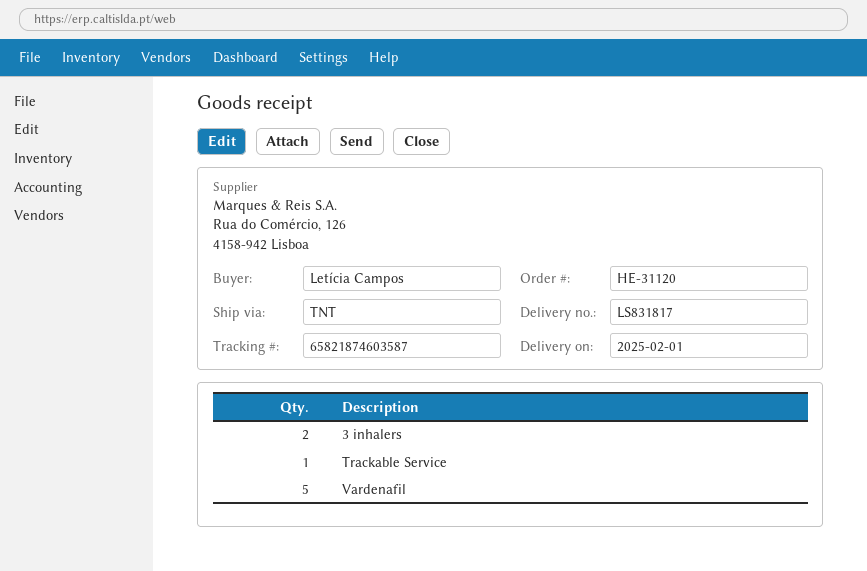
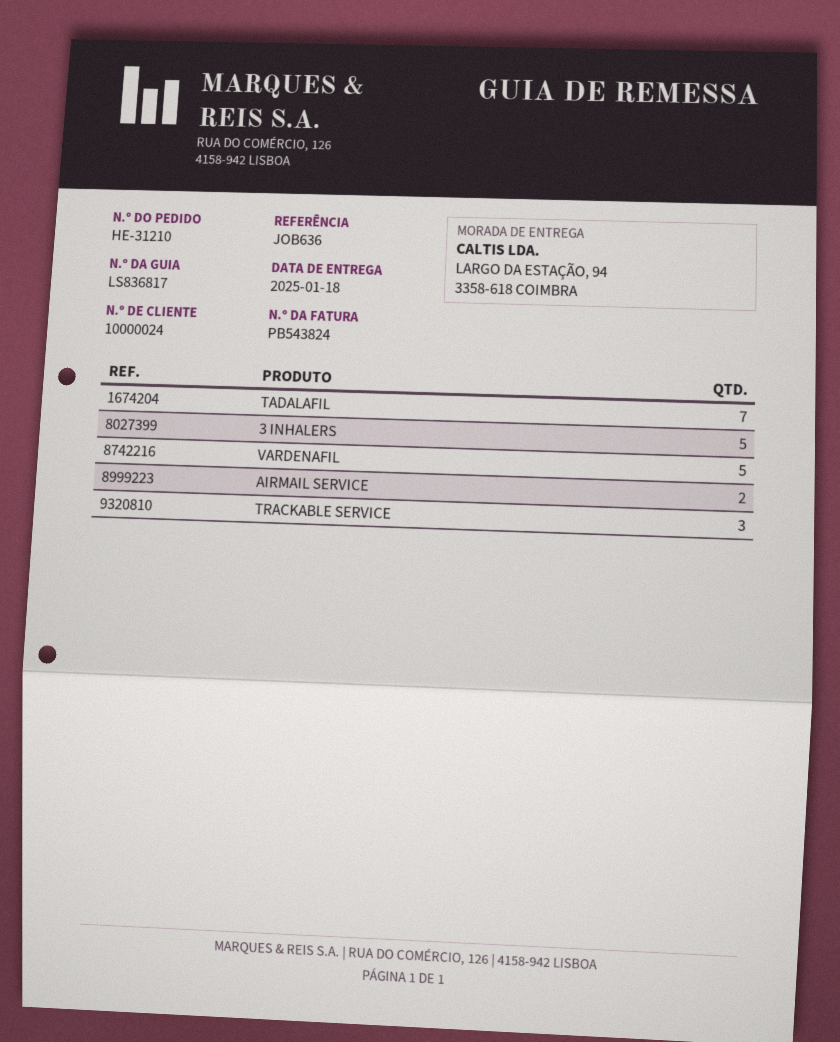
order number: HE-31120 -> HE-31210
delivery note number: LS831817 -> LS836817
delivery date: 2025-02-01 -> 2025-01-18
3 inhalers: 2 -> 5
Trackable Service: 1 -> 3
TADALAFIL: none -> 7
AIRMAIL SERVICE: none -> 2

